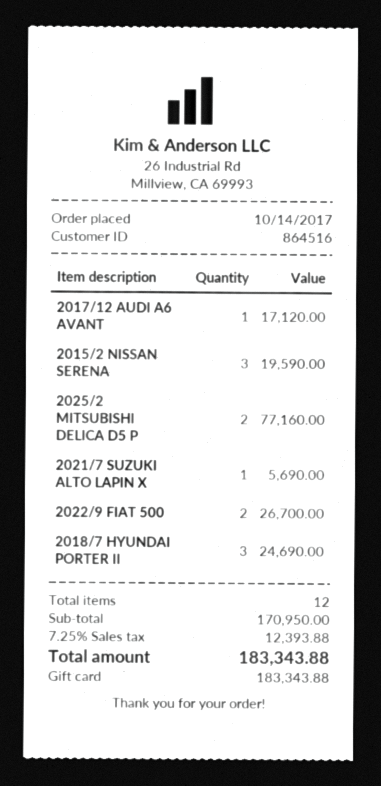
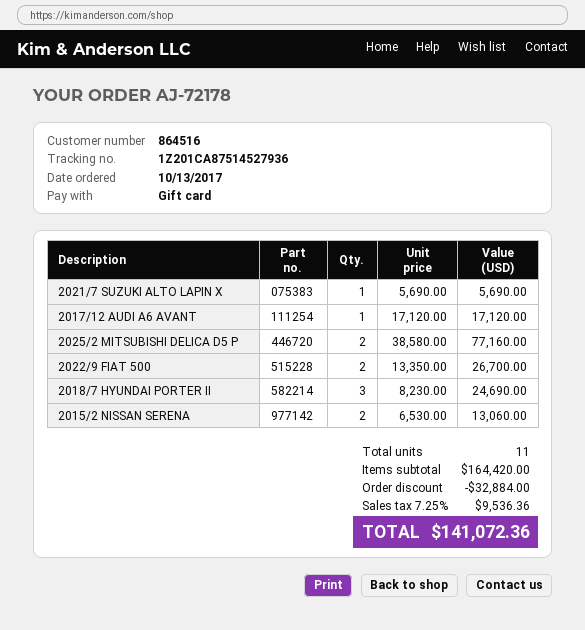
order date: 2017-10-14 -> 2017-10-13
2015/2 NISSAN SERENA: 3 for 19590.00 -> 2 for 13060.00
total quantity: 12 -> 11
subtotal: 170950.00 -> 164420.00
discount: none -> 32884.00
tax: 7.25% = 12393.88 -> 7.25% = 9536.36
total: 183343.88 -> 141072.36

